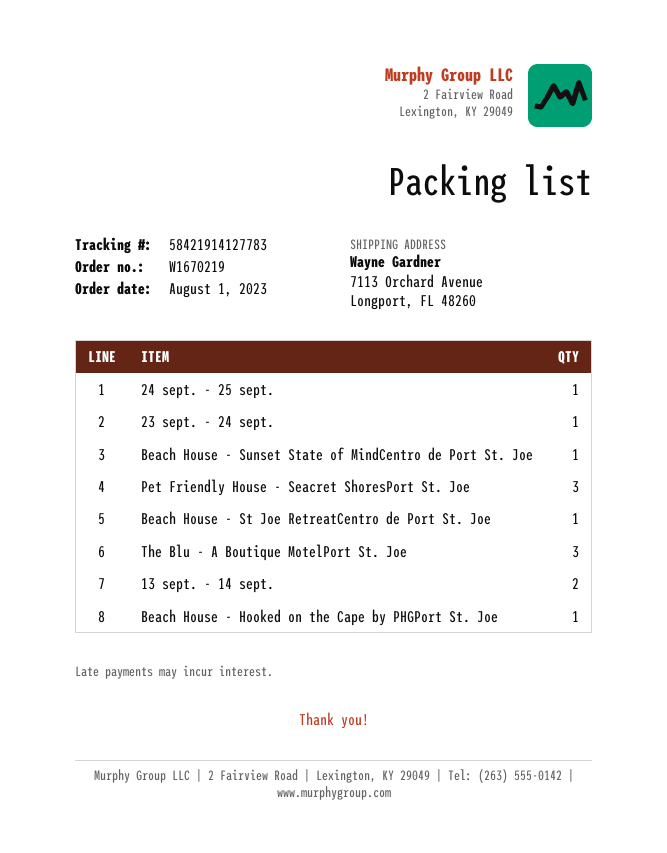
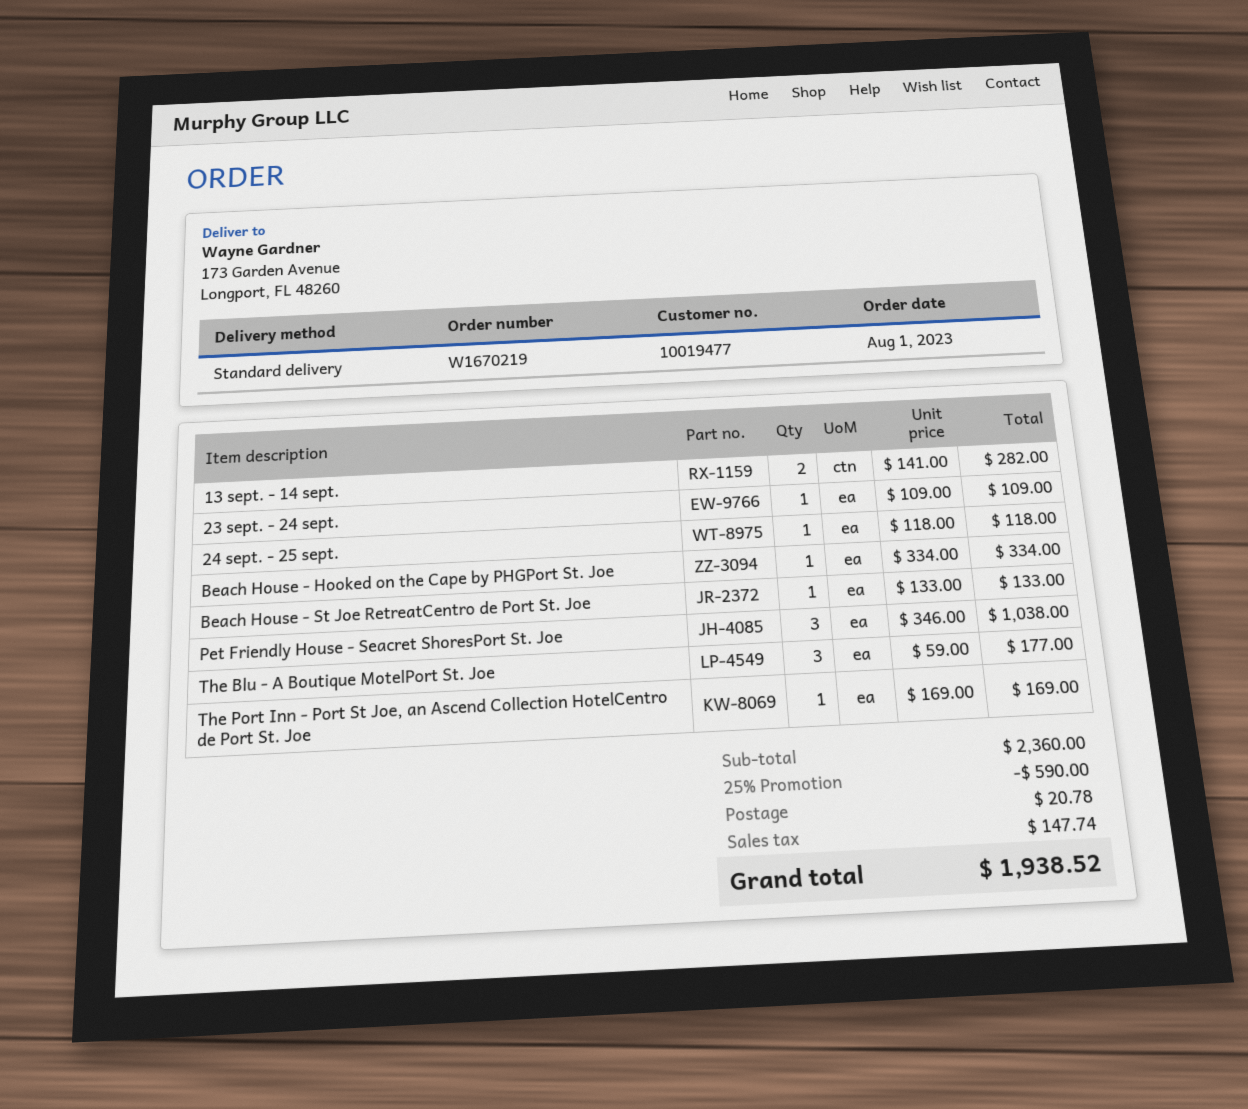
ship to: 7113 Orchard Avenue, Longport, FL 48260 -> 173 Garden Avenue, Longport, FL 48260
Beach House - Sunset State of MindCentro de Port St. Joe: 1 -> none
The Port Inn - Port St Joe, an Ascend Collection HotelCentro de Port St. Joe: none -> 1

